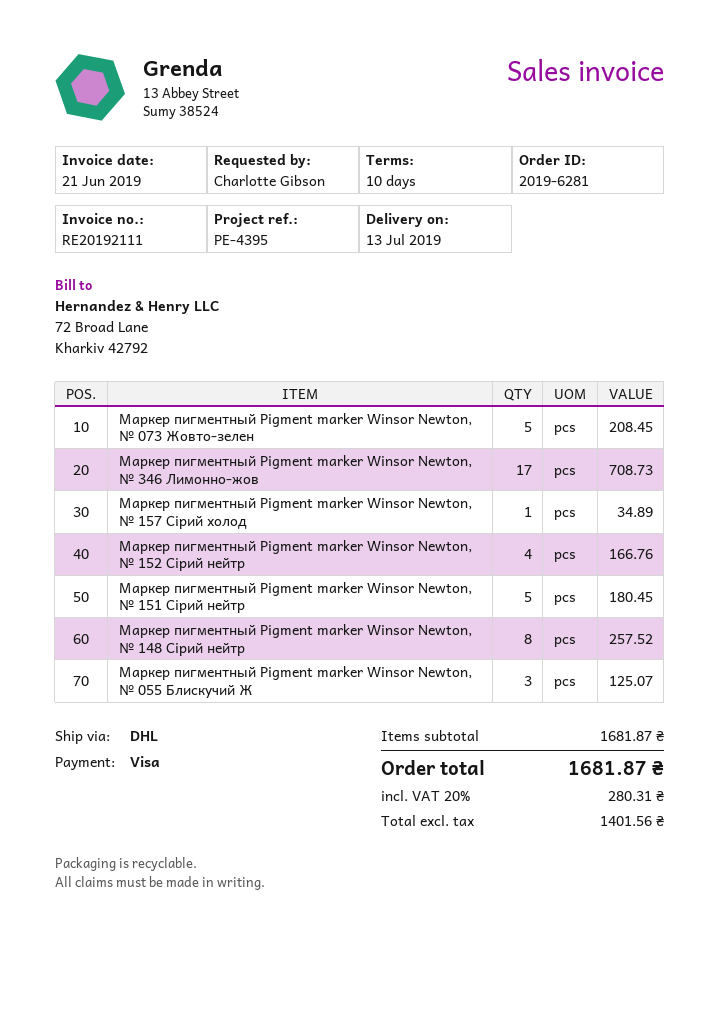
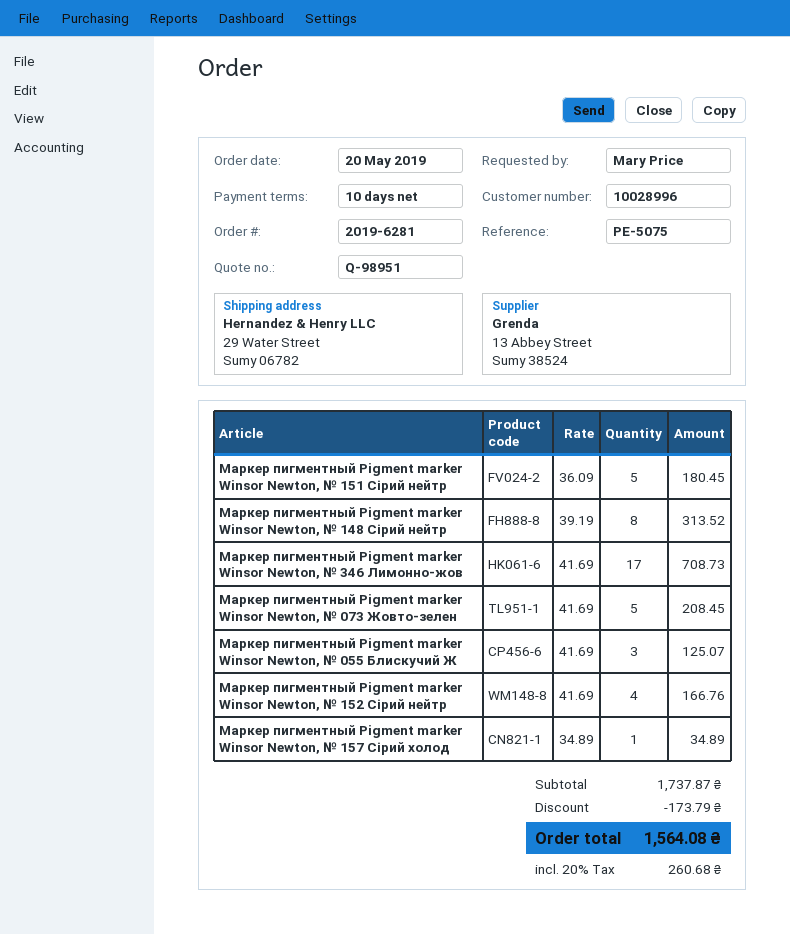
reference: PE-4395 -> PE-5075
ordered by: Charlotte Gibson -> Mary Price
Маркер пигментный Pigment marker Winsor Newton, № 148 Сірий нейтр: 8 for 257.52 -> 8 for 313.52
subtotal: 1681.87 -> 1737.87
discount: none -> 173.79
tax: 20% = 280.31 -> 20% = 260.68
total: 1681.87 -> 1564.08

